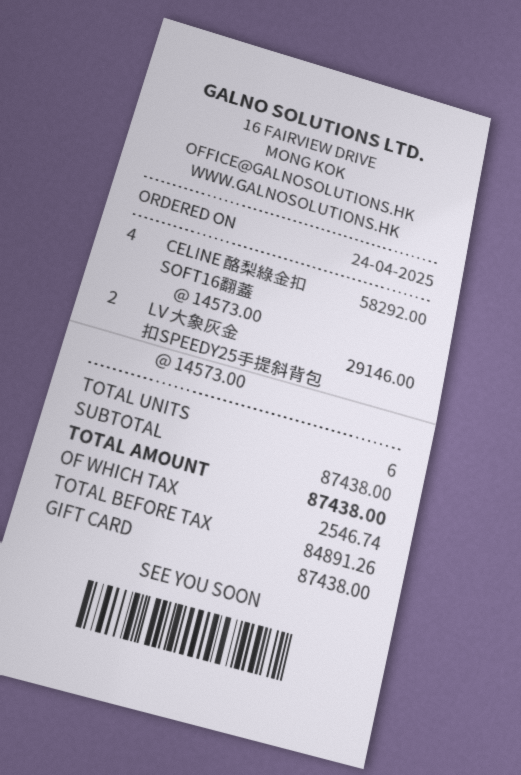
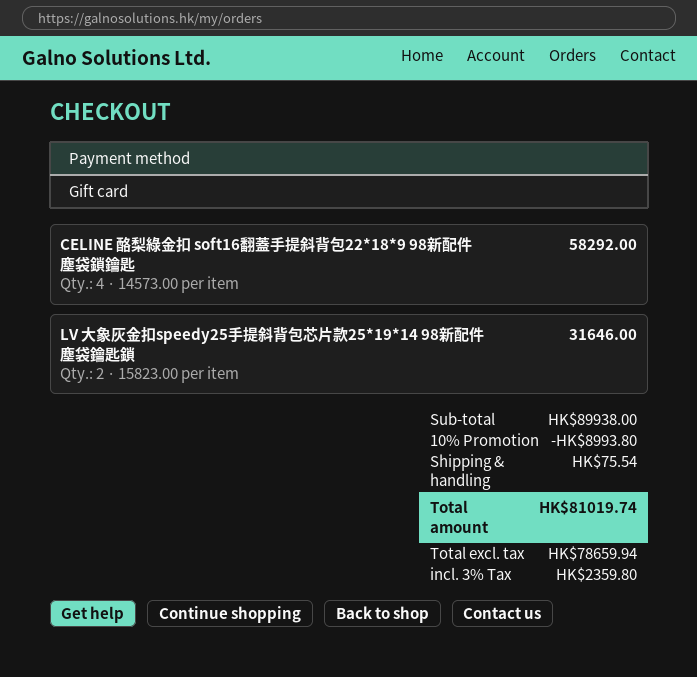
LV 大象灰金扣SPEEDY25手提斜背包: 2 x 14573.00 = 29146.00 -> 2 x 15823.00 = 31646.00
subtotal: 87438.00 -> 89938.00
discount: none -> 10% = 8993.80
shipping: none -> 75.54
net: 84891.26 -> 78659.94
tax: 2546.74 -> 2359.80
total: 87438.00 -> 81019.74

